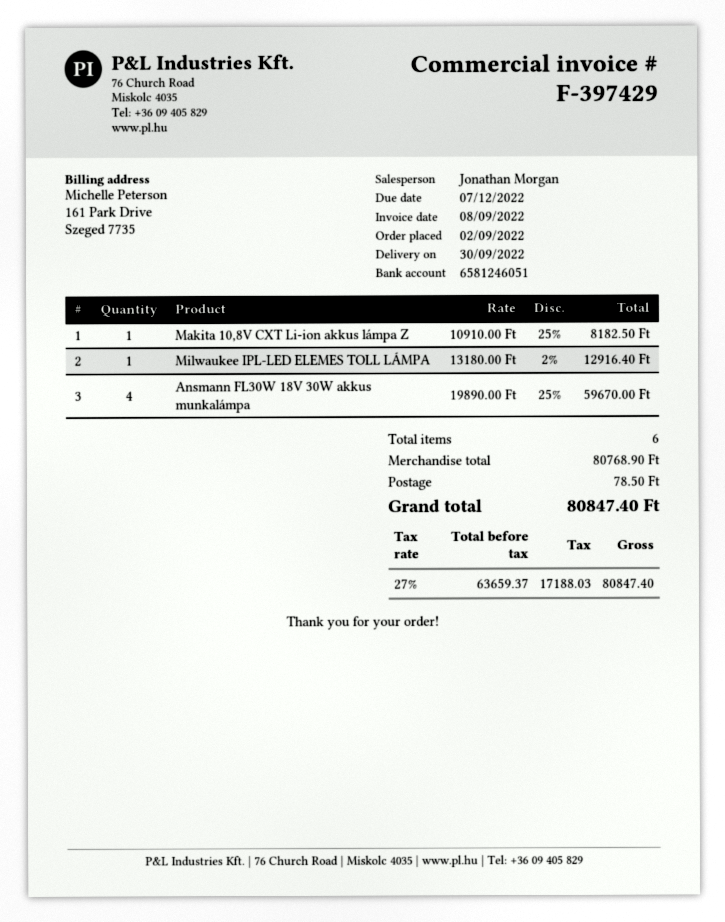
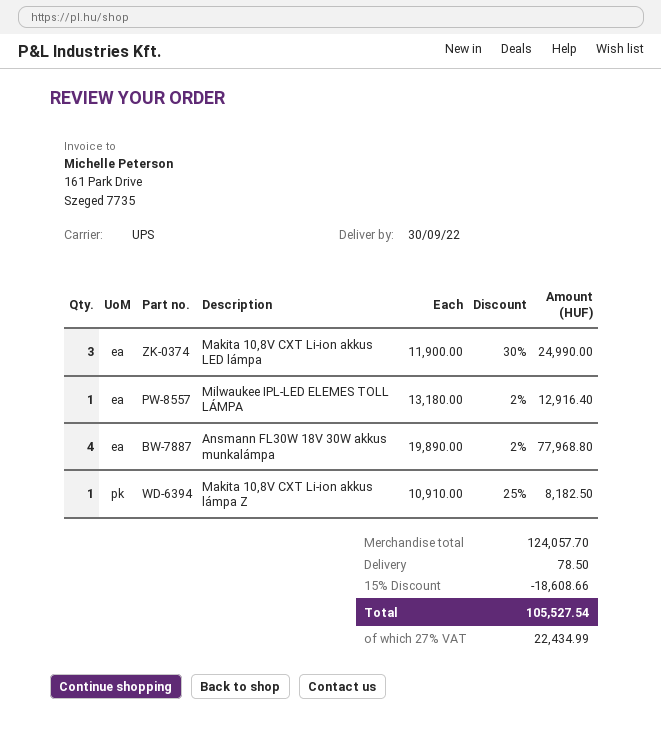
Ansmann FL30W 18V 30W akkus munkalámpa: 4 x 19890.00 - 25% = 59670.00 -> 4 x 19890.00 - 2% = 77968.80
Makita 10,8V CXT Li-ion akkus LED lámpa: none -> 3 x 11900.00 - 30% = 24990.00
subtotal: 80768.90 -> 124057.70
discount: none -> 15% = 18608.66
tax: 27% = 17188.03 -> 27% = 22434.99
total: 80847.40 -> 105527.54

